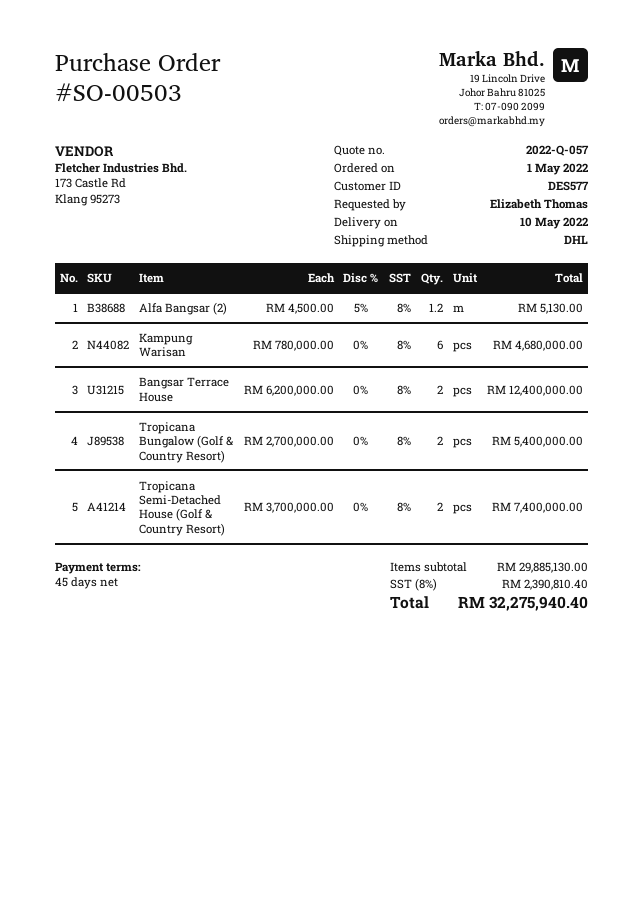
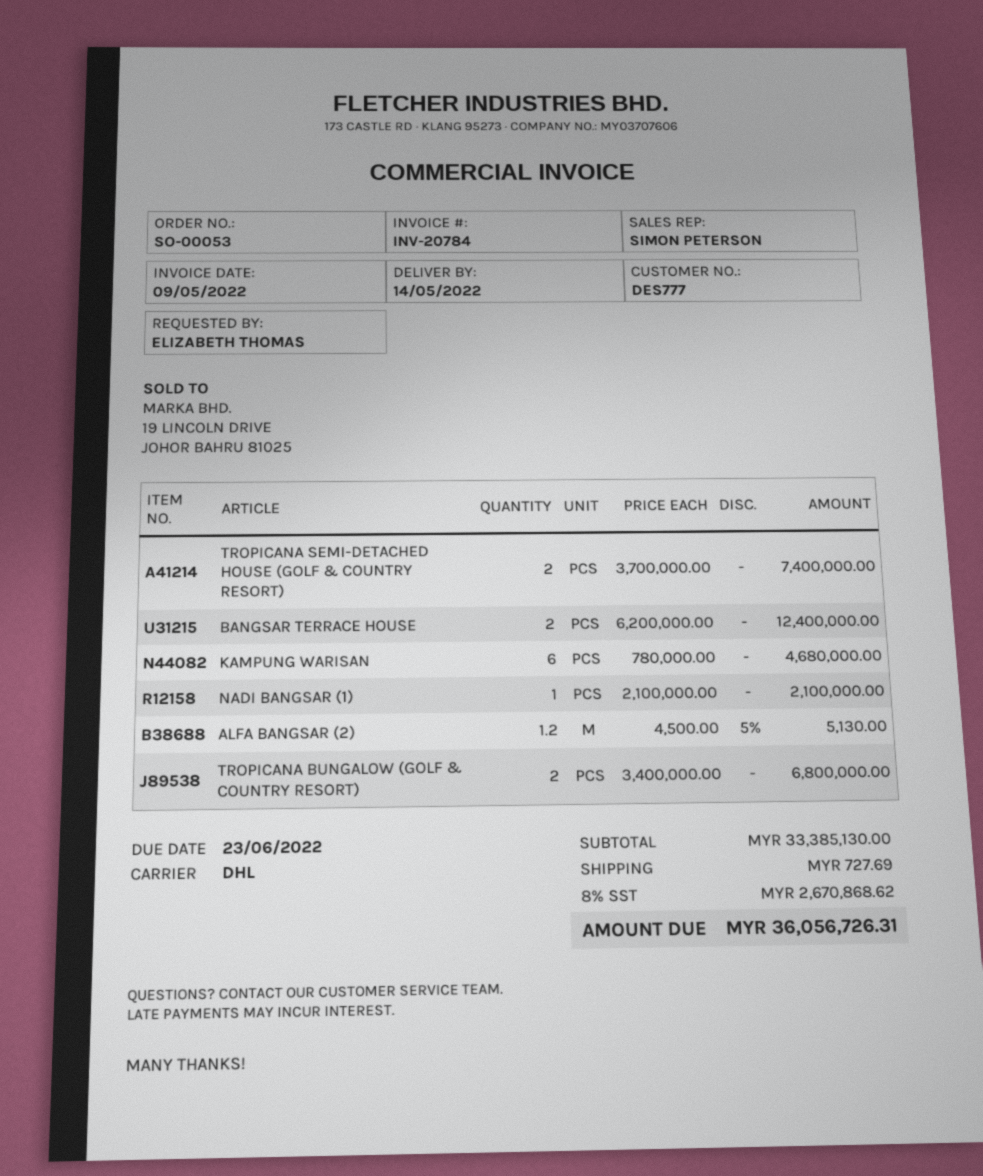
order number: SO-00503 -> SO-00053
delivery date: 2022-05-10 -> 2022-05-14
customer number: DES577 -> DES777
Tropicana Bungalow (Golf & Country Resort): 2 x 2700000.00 = 5400000.00 -> 2 x 3400000.00 = 6800000.00
NADI BANGSAR (1): none -> 1 x 2100000.00 = 2100000.00
subtotal: 29885130.00 -> 33385130.00
shipping: none -> 727.69
tax: 8% = 2390810.40 -> 8% = 2670868.62
total: 32275940.40 -> 36056726.31

